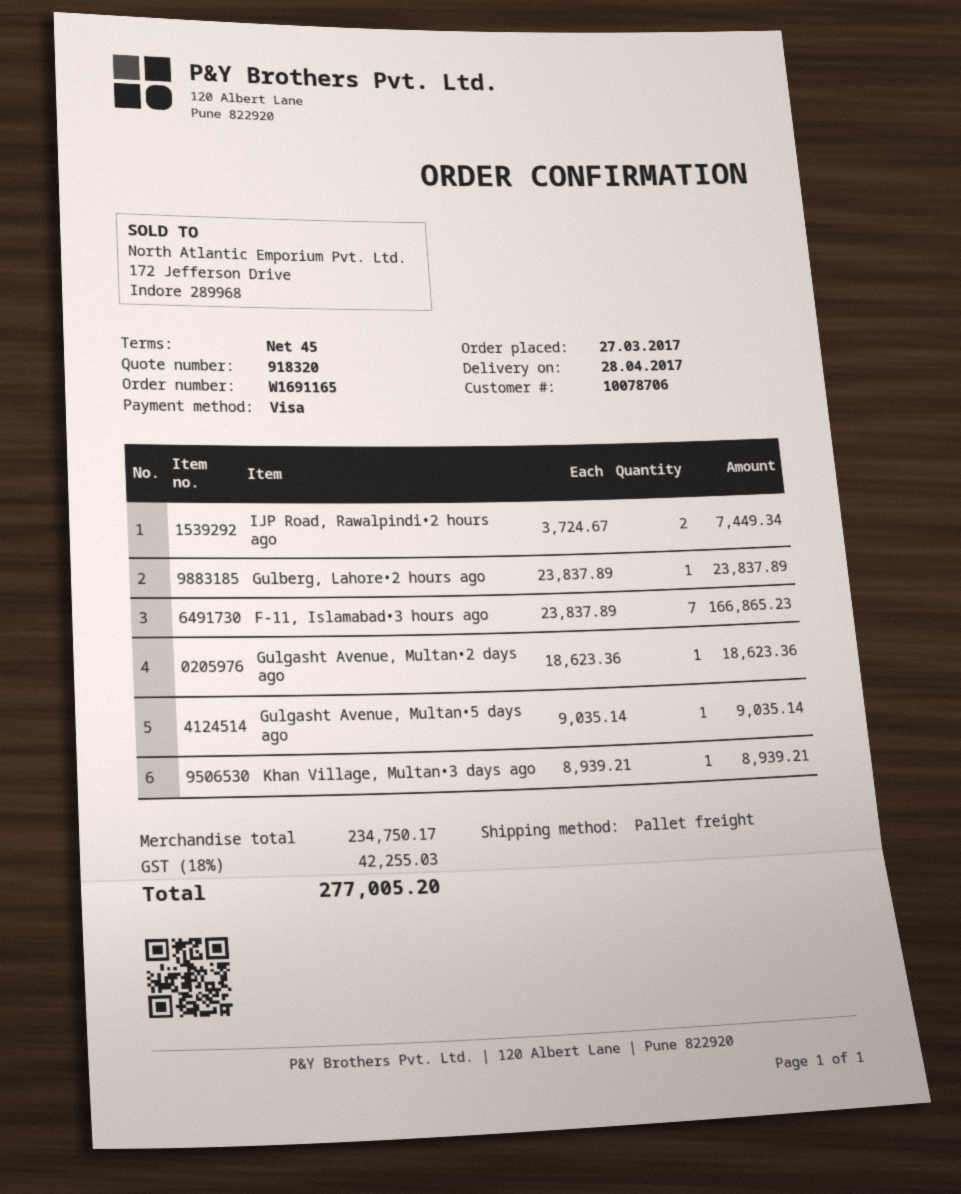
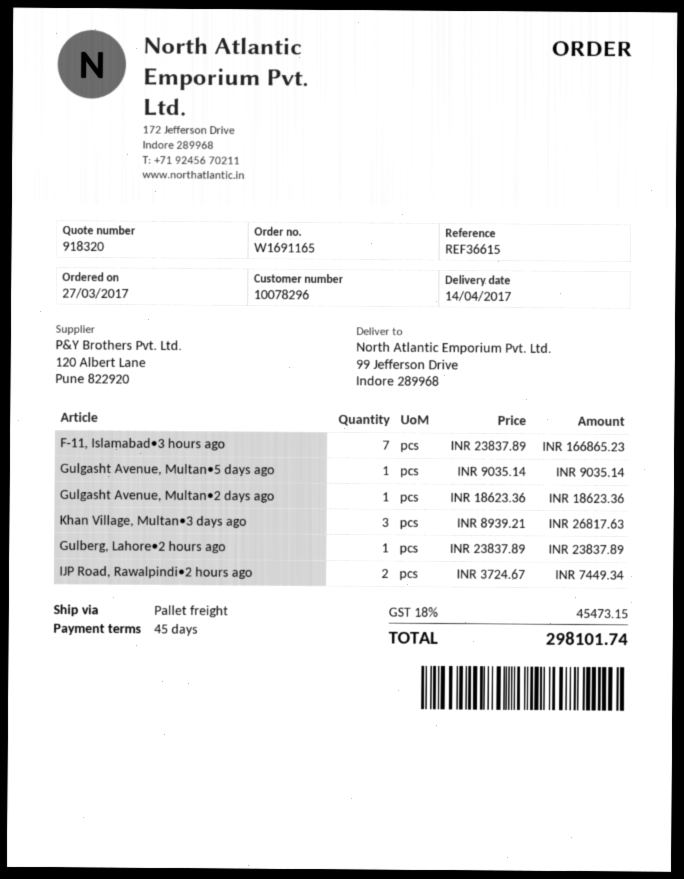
delivery date: 2017-04-28 -> 2017-04-14
customer number: 10078706 -> 10078296
Khan Village, Multan•3 days ago: 1 x 8939.21 = 8939.21 -> 3 x 8939.21 = 26817.63
tax: 18% = 42255.03 -> 18% = 45473.15
total: 277005.20 -> 298101.74

